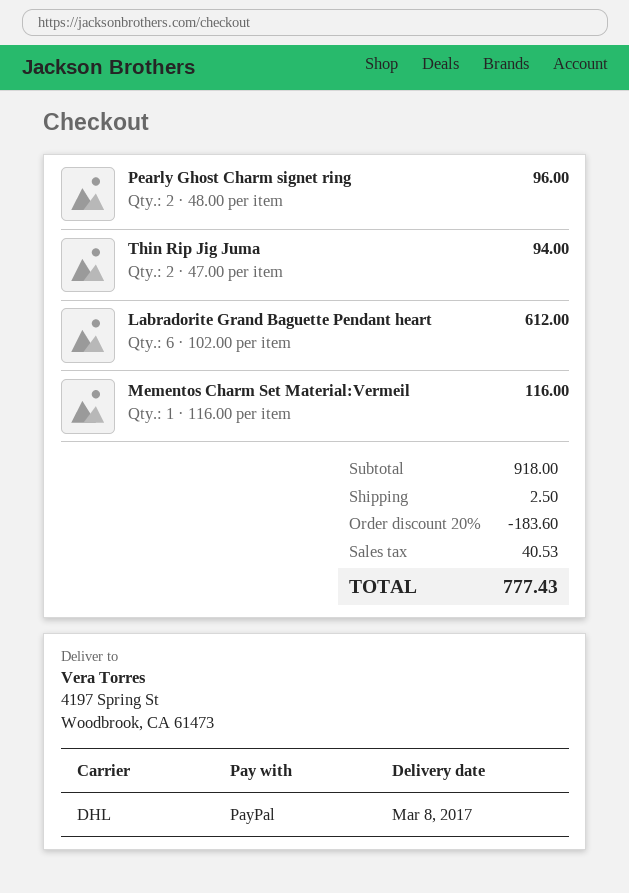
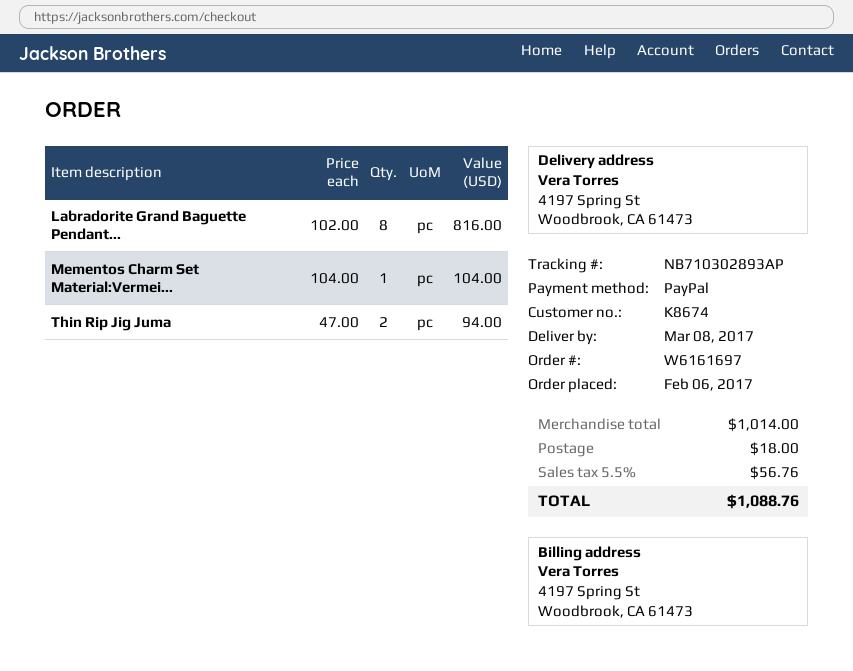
Pearly Ghost Charm signet ring: 2 x 48.00 = 96.00 -> none
Labradorite Grand Baguette Pendant heart: 6 x 102.00 = 612.00 -> 8 x 102.00 = 816.00
Mementos Charm Set Material:Vermeil: 1 x 116.00 = 116.00 -> 1 x 104.00 = 104.00
subtotal: 918.00 -> 1014.00
discount: 20% = 183.60 -> none
shipping: 2.50 -> 18.00
tax: 40.53 -> 56.76
total: 777.43 -> 1088.76

